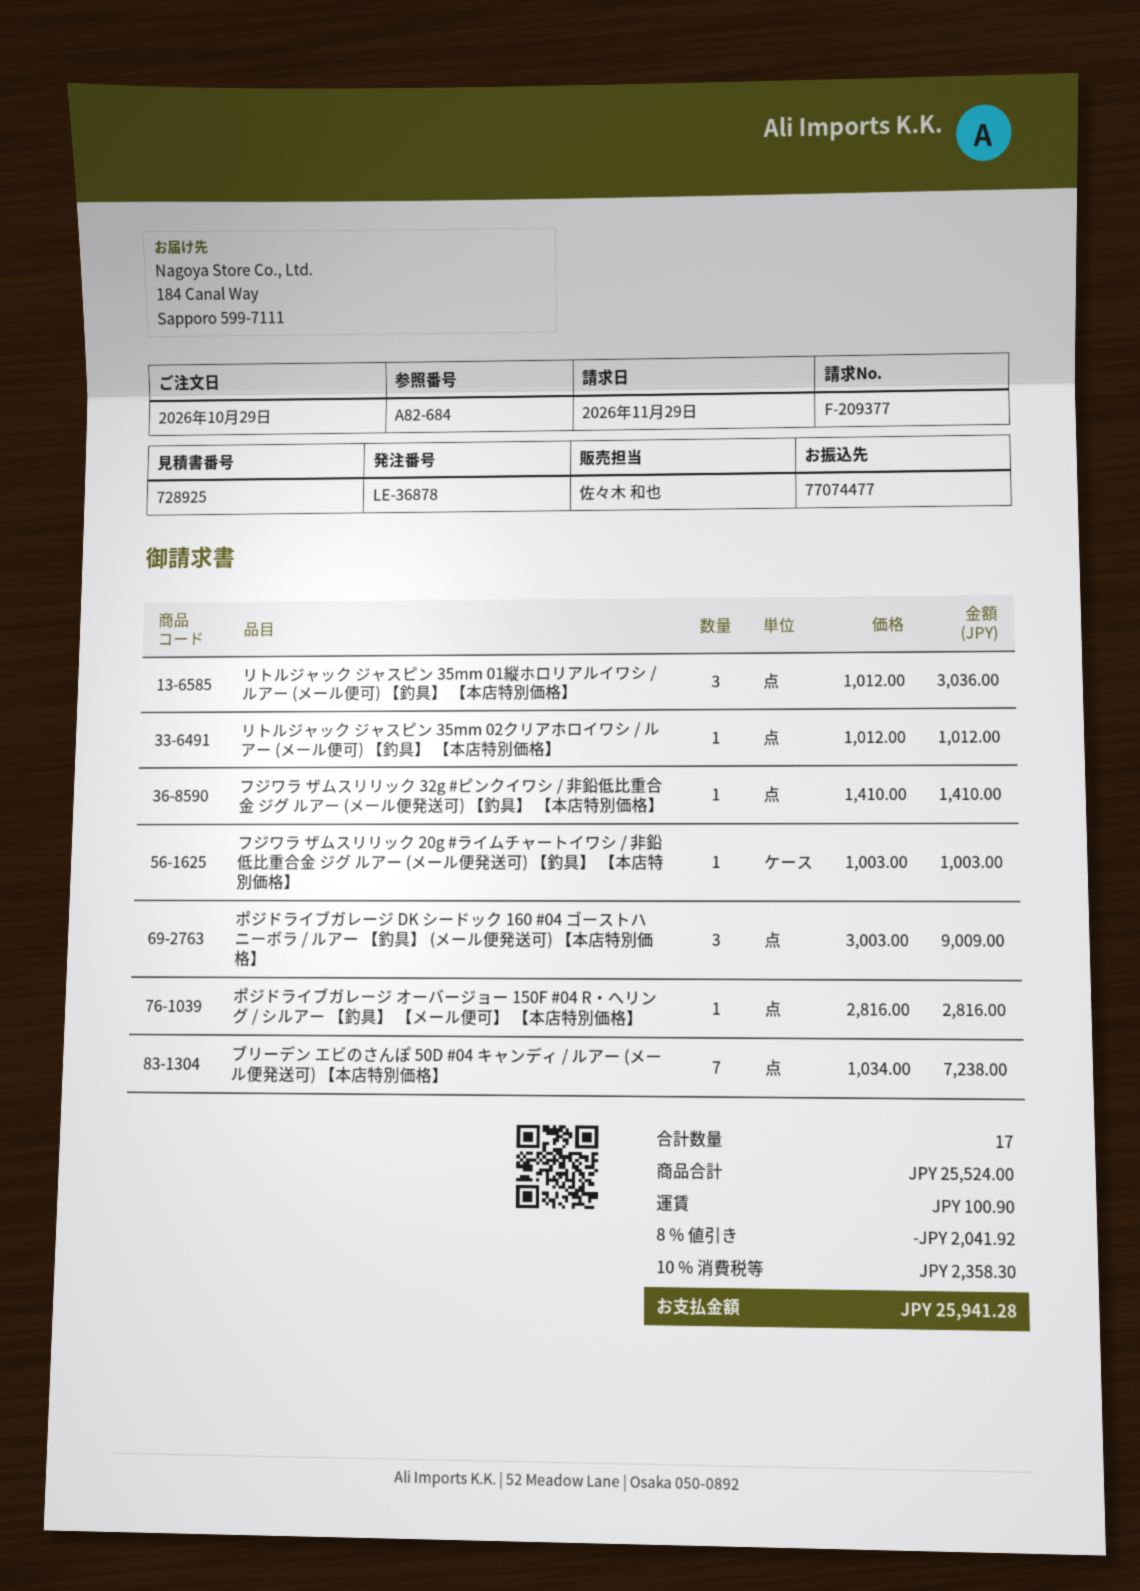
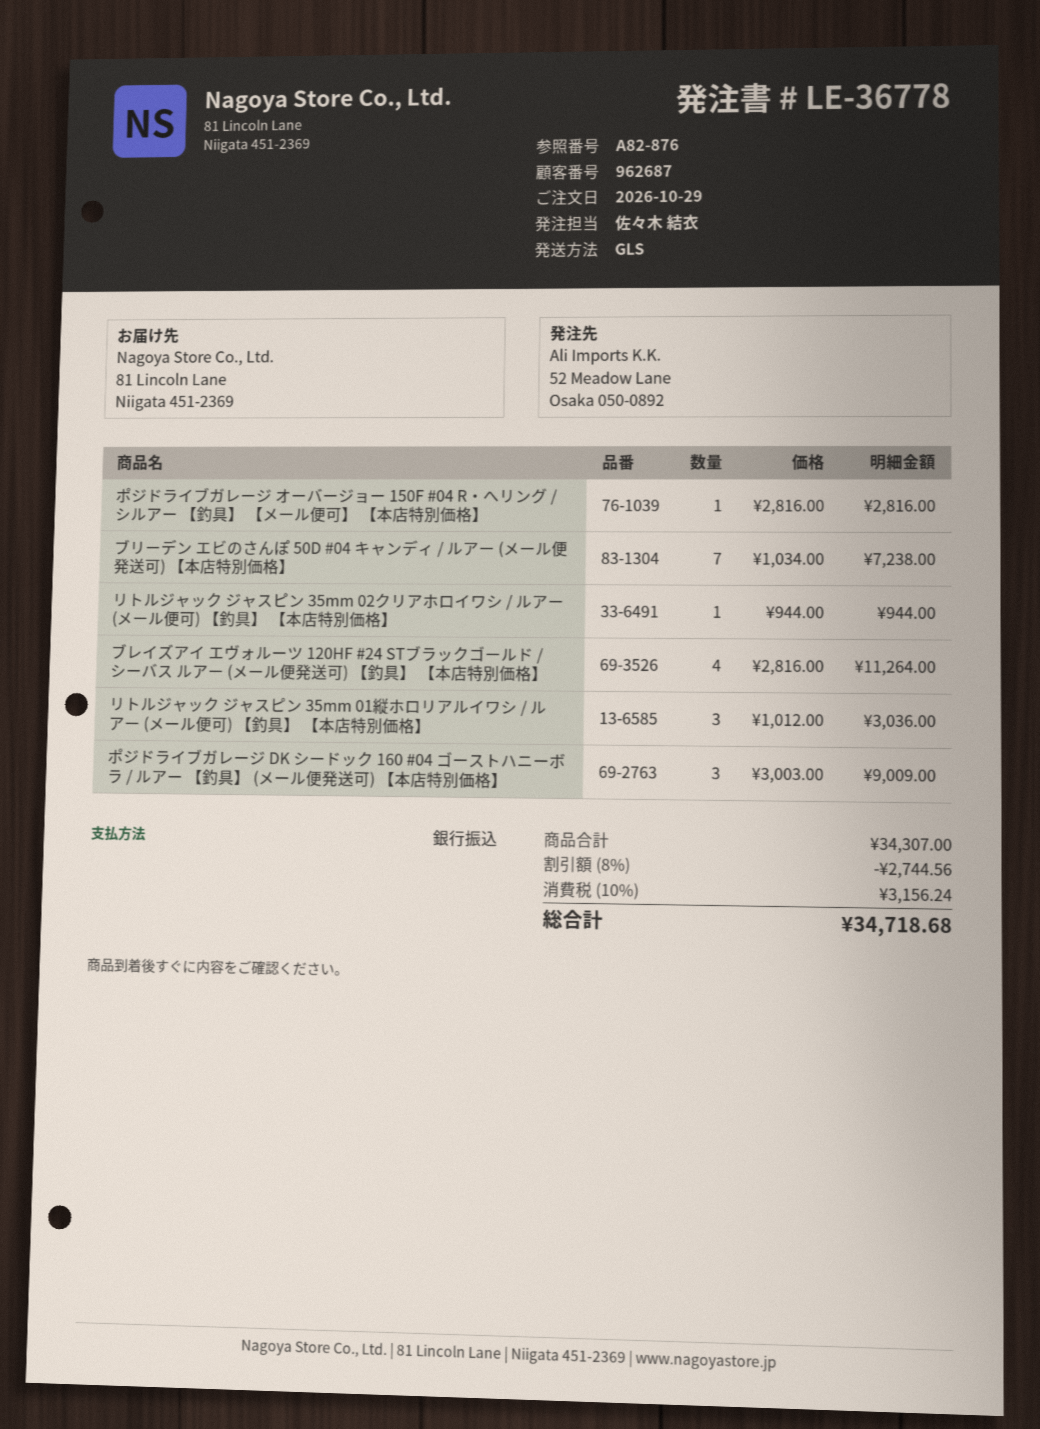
order number: LE-36878 -> LE-36778
reference: A82-684 -> A82-876
ship to: 184 Canal Way, Sapporo 599-7111 -> 81 Lincoln Lane, Niigata 451-2369
リトルジャック ジャスピン 35mm 02クリアホロイワシ / ルアー (メール便可) 【釣具】 【本店特別価格】: 1 x 1012.00 = 1012.00 -> 1 x 944.00 = 944.00
フジワラ ザムスリリック 32g #ピンクイワシ / 非鉛低比重合金 ジグ ルアー (メール便発送可) 【釣具】 【本店特別価格】: 1 x 1410.00 = 1410.00 -> none
フジワラ ザムスリリック 20g #ライムチャートイワシ / 非鉛低比重合金 ジグ ルアー (メール便発送可) 【釣具】 【本店特別価格】: 1 x 1003.00 = 1003.00 -> none
ブレイズアイ エヴォルーツ 120HF #24 STブラックゴールド / シーバス ルアー (メール便発送可) 【釣具】 【本店特別価格】: none -> 4 x 2816.00 = 11264.00
subtotal: 25524.00 -> 34307.00
discount: 8% = 2041.92 -> 8% = 2744.56
shipping: 100.90 -> none
tax: 10% = 2358.30 -> 10% = 3156.24
total: 25941.28 -> 34718.68

